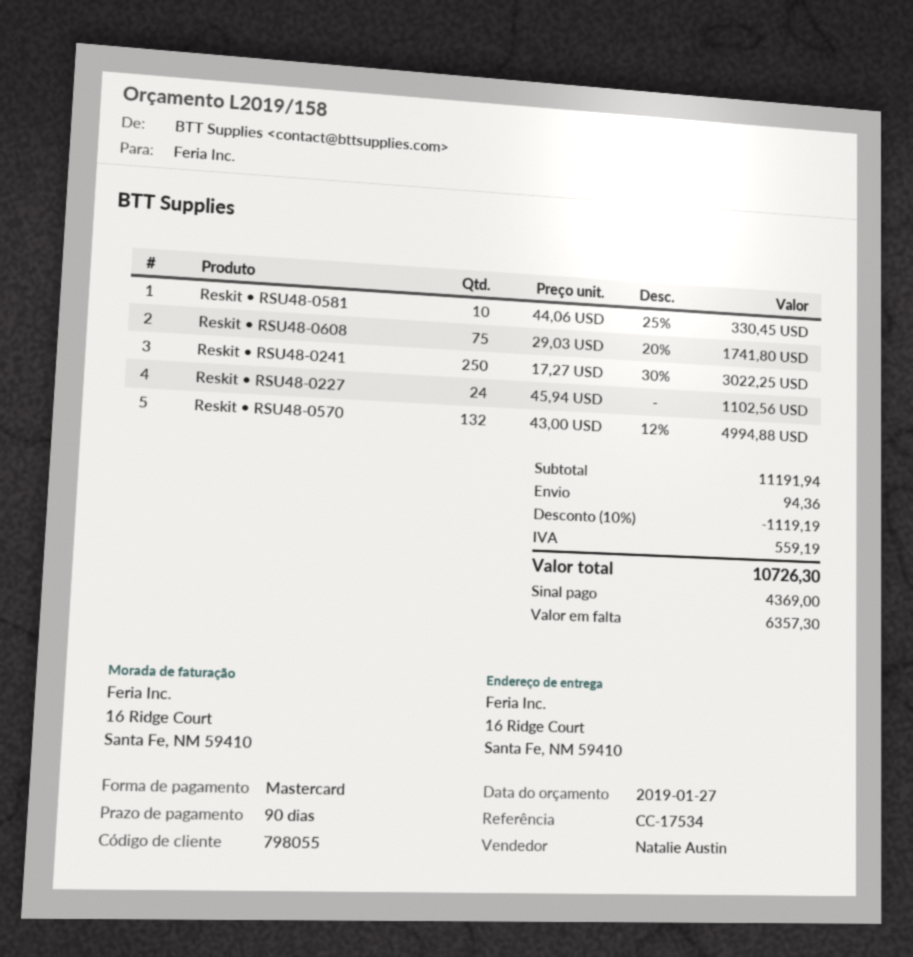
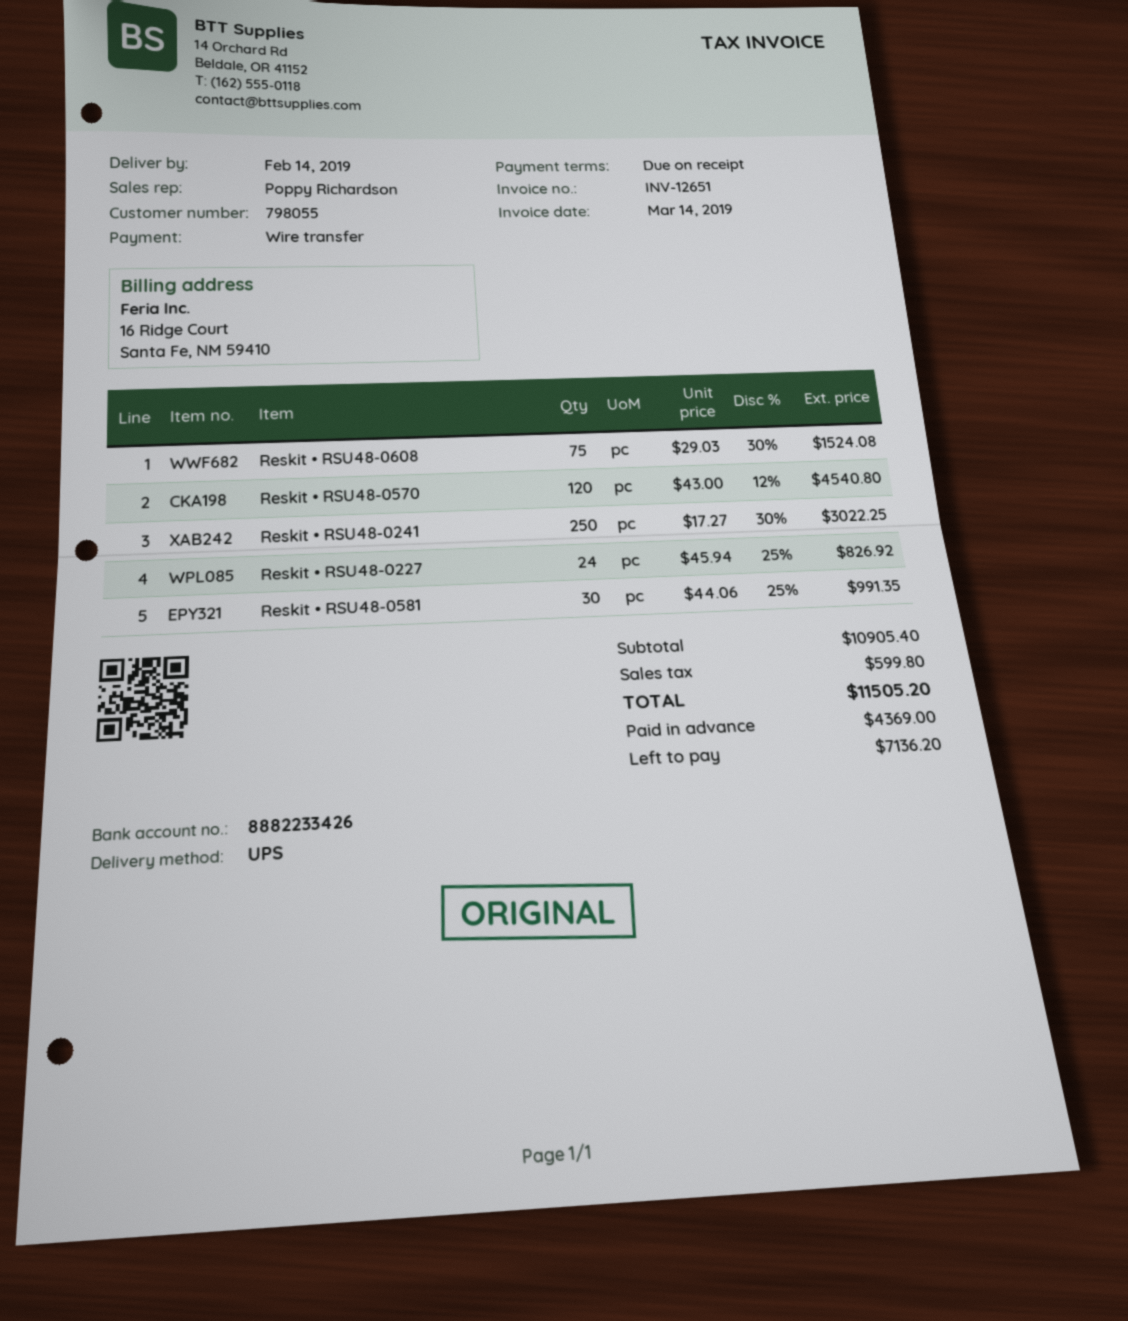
payment terms: 90 days -> on receipt
sales rep: Natalie Austin -> Poppy Richardson
payment method: Mastercard -> bank transfer
Reskit • RSU48-0581: 10 x 44.06 - 25% = 330.45 -> 30 x 44.06 - 25% = 991.35
Reskit • RSU48-0608: 75 x 29.03 - 20% = 1741.80 -> 75 x 29.03 - 30% = 1524.08
Reskit • RSU48-0227: 24 x 45.94 = 1102.56 -> 24 x 45.94 - 25% = 826.92
Reskit • RSU48-0570: 132 x 43.00 - 12% = 4994.88 -> 120 x 43.00 - 12% = 4540.80
subtotal: 11191.94 -> 10905.40
discount: 10% = 1119.19 -> none
shipping: 94.36 -> none
tax: 559.19 -> 599.80
total: 10726.30 -> 11505.20
balance: 6357.30 -> 7136.20

